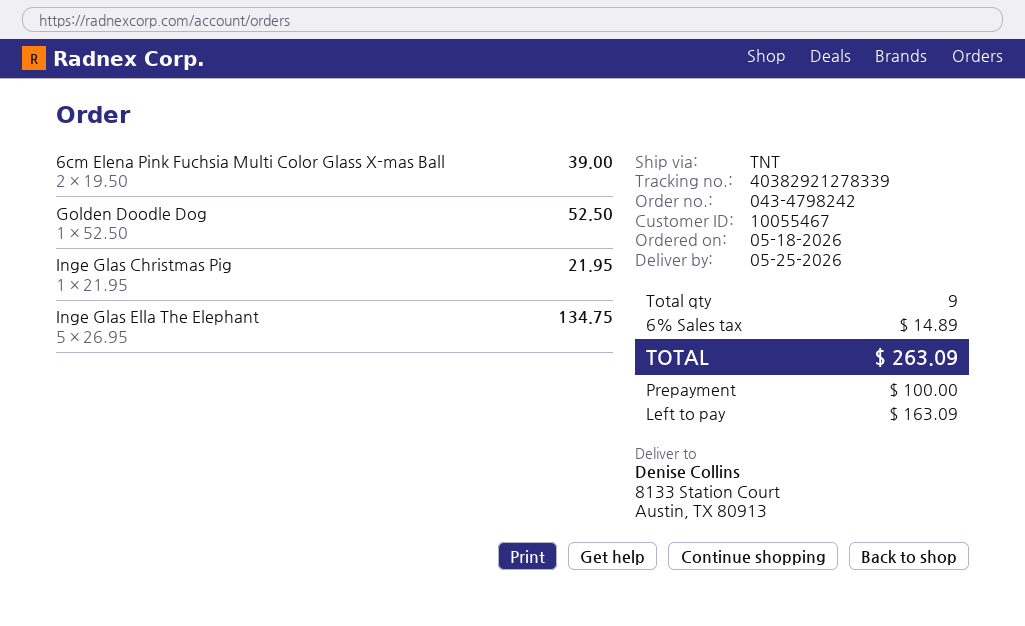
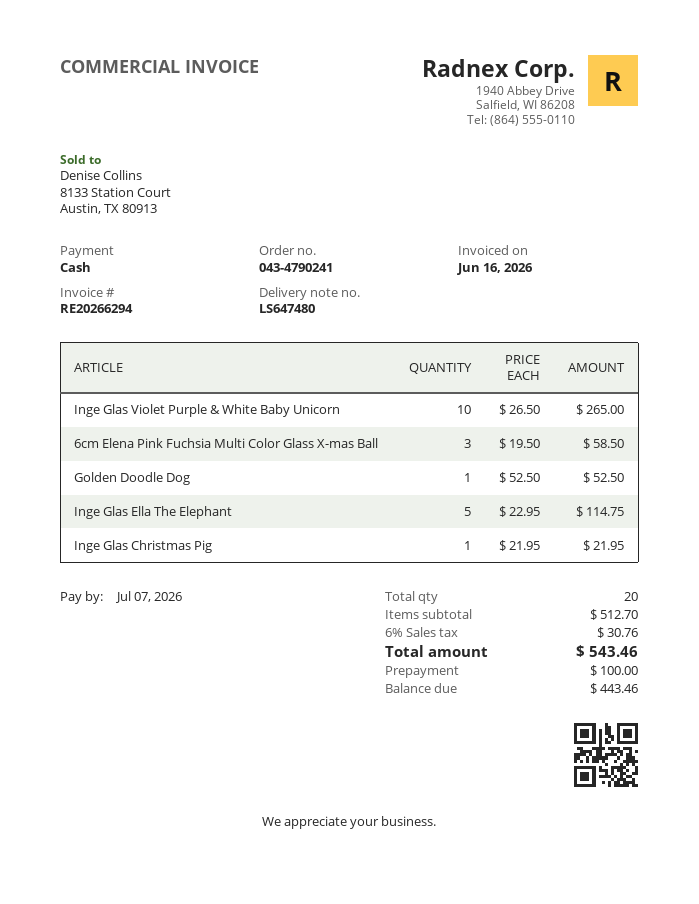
order number: 043-4798242 -> 043-4790241
6cm Elena Pink Fuchsia Multi Color Glass X-mas Ball: 2 x 19.50 = 39.00 -> 3 x 19.50 = 58.50
Inge Glas Ella The Elephant: 5 x 26.95 = 134.75 -> 5 x 22.95 = 114.75
Inge Glas Violet Purple & White Baby Unicorn: none -> 10 x 26.50 = 265.00
total quantity: 9 -> 20
tax: 6% = 14.89 -> 6% = 30.76
total: 263.09 -> 543.46
balance: 163.09 -> 443.46

